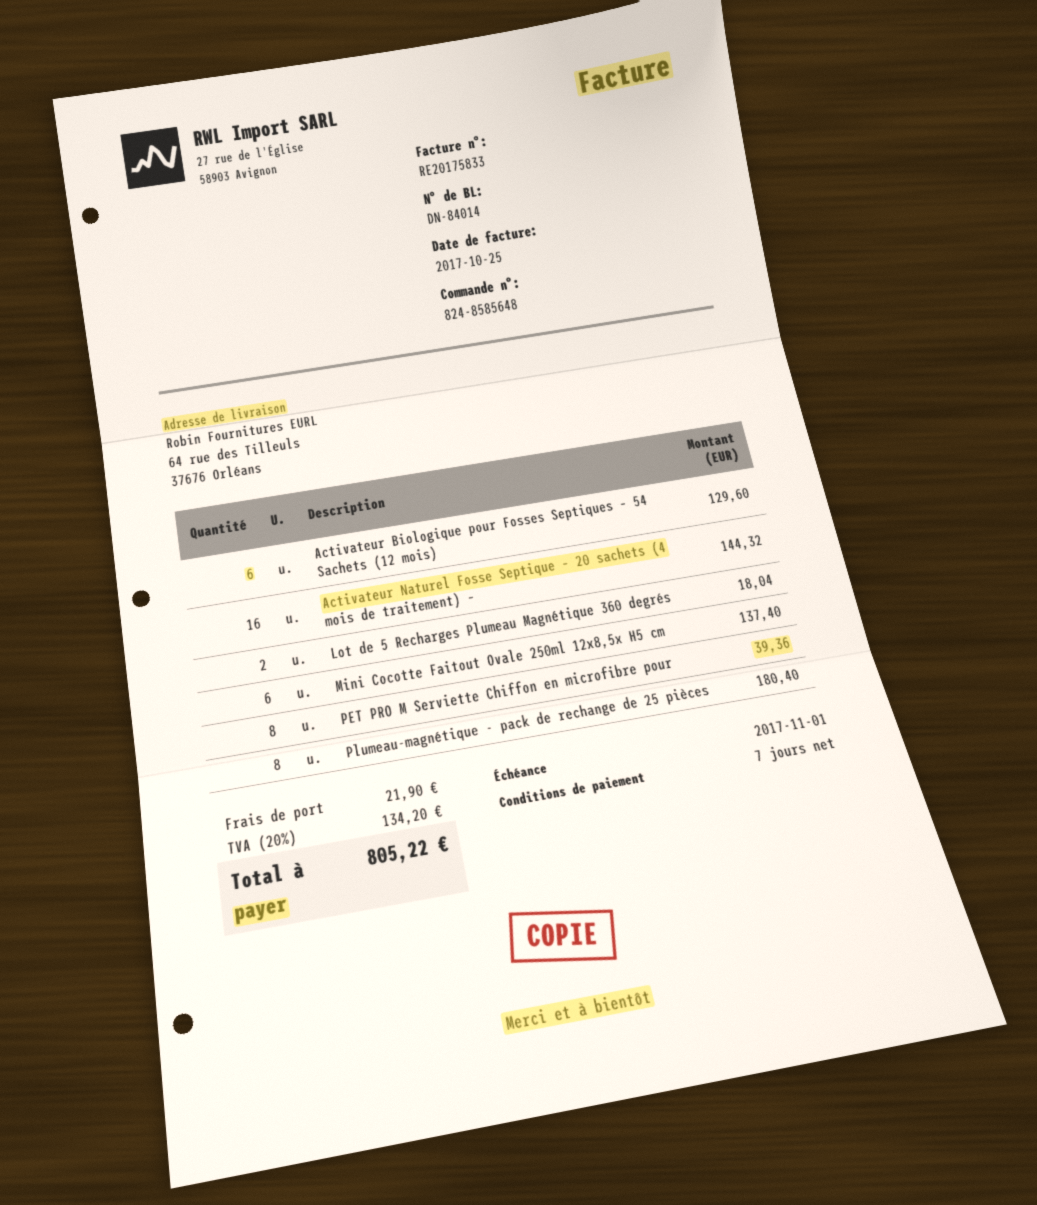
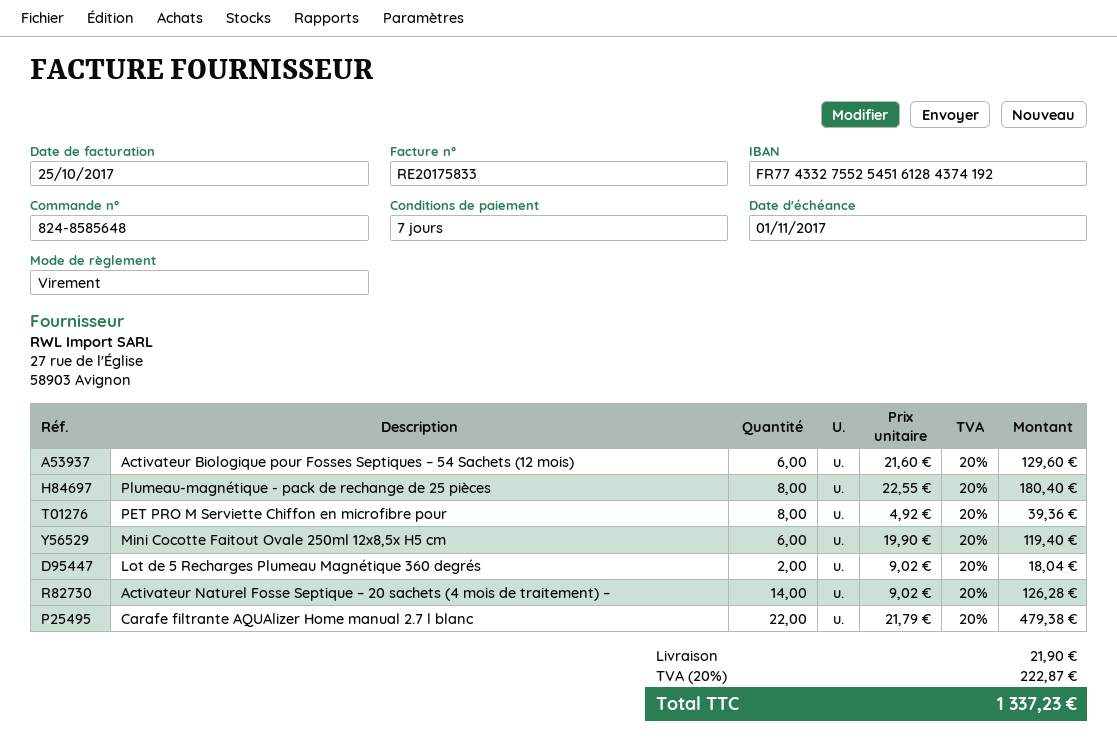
Activateur Naturel Fosse Septique – 20 sachets (4 mois de traitement) –: 16 for 144.32 -> 14 for 126.28
Mini Cocotte Faitout Ovale 250ml 12x8,5x H5 cm: 6 for 137.40 -> 6 for 119.40
Carafe filtrante AQUAlizer Home manual 2.7 l blanc: none -> 22 for 479.38
tax: 20% = 134.20 -> 20% = 222.87
total: 805.22 -> 1337.23

